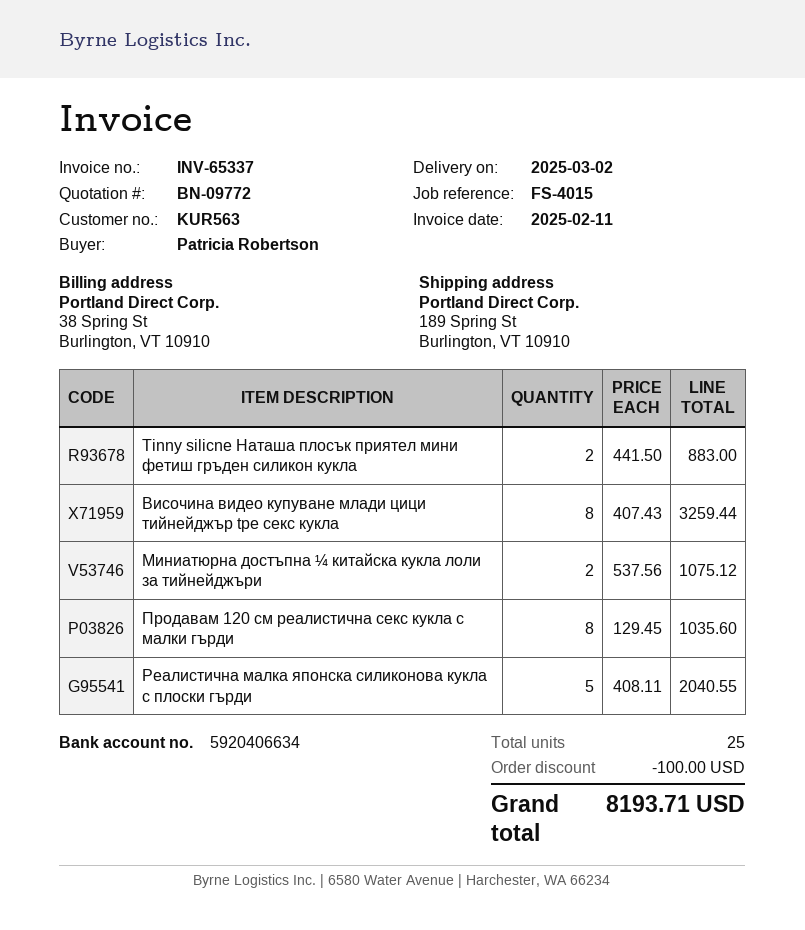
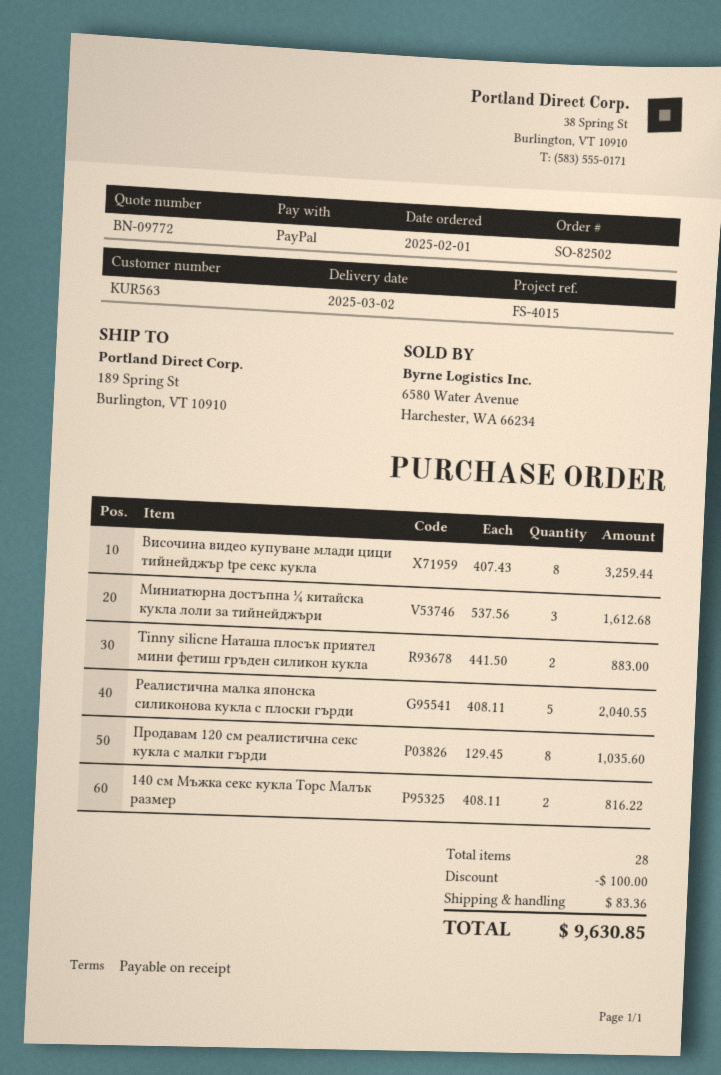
Миниатюрна достъпна ¼ китайска кукла лоли за тийнейджъри: 2 x 537.56 = 1075.12 -> 3 x 537.56 = 1612.68
140 см Мъжка секс кукла Торс Малък размер: none -> 2 x 408.11 = 816.22
total quantity: 25 -> 28
shipping: none -> 83.36
total: 8193.71 -> 9630.85

